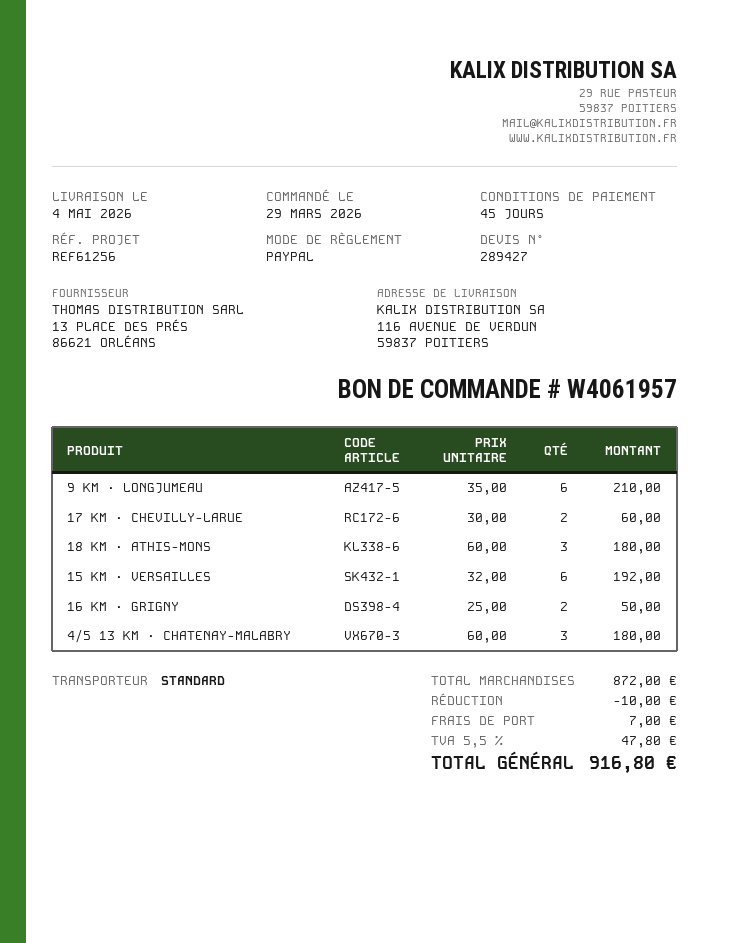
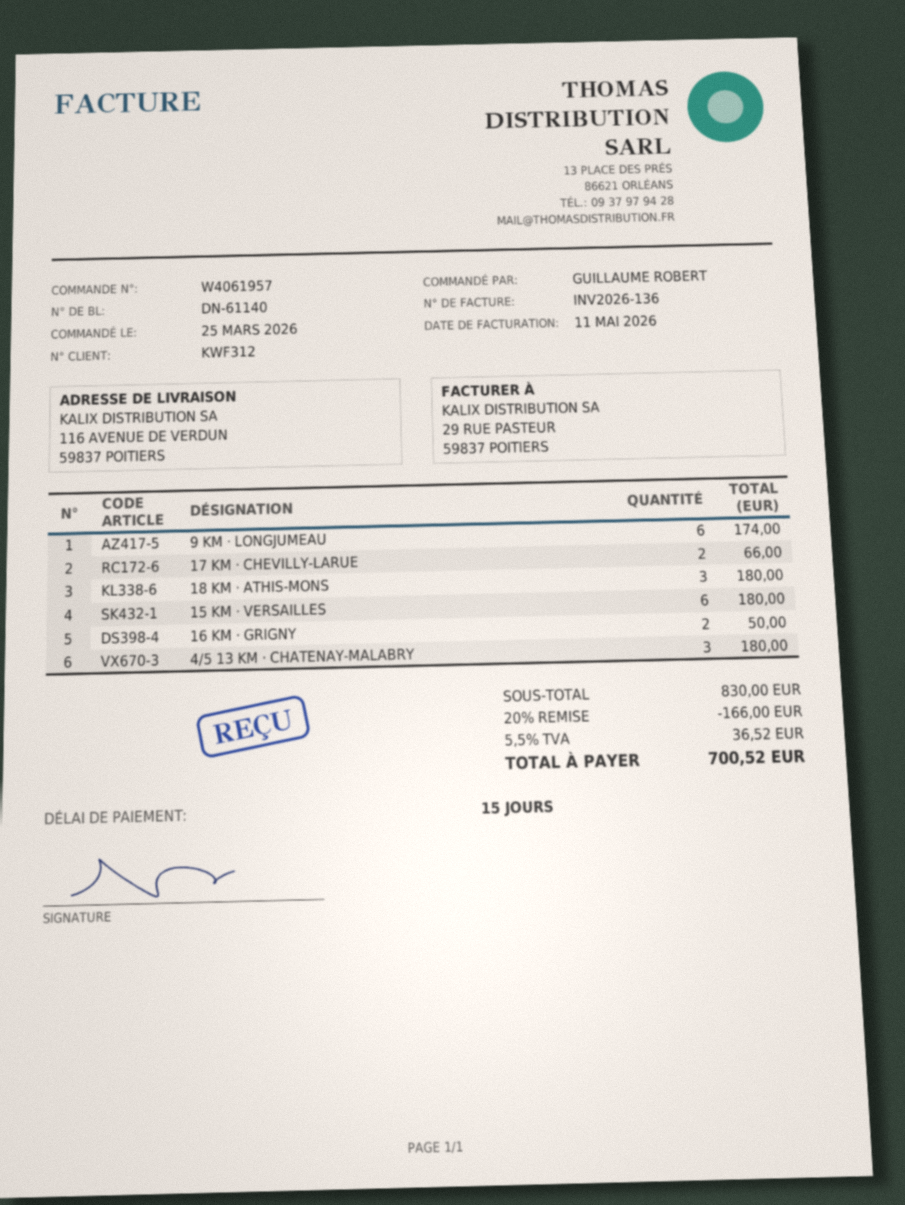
order date: 2026-03-29 -> 2026-03-25
payment terms: 45 days -> 15 days
9 KM · LONGJUMEAU: 6 for 210.00 -> 6 for 174.00
17 KM · CHEVILLY-LARUE: 2 for 60.00 -> 2 for 66.00
15 KM · VERSAILLES: 6 for 192.00 -> 6 for 180.00
subtotal: 872.00 -> 830.00
discount: 10.00 -> 166.00
shipping: 7.00 -> none
tax: 5.5% = 47.80 -> 5.5% = 36.52
total: 916.80 -> 700.52

